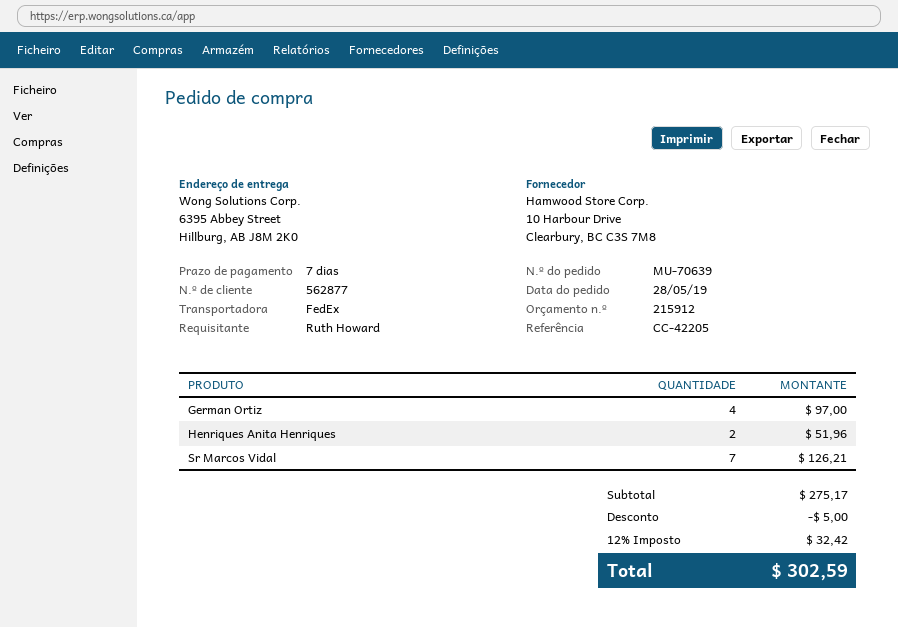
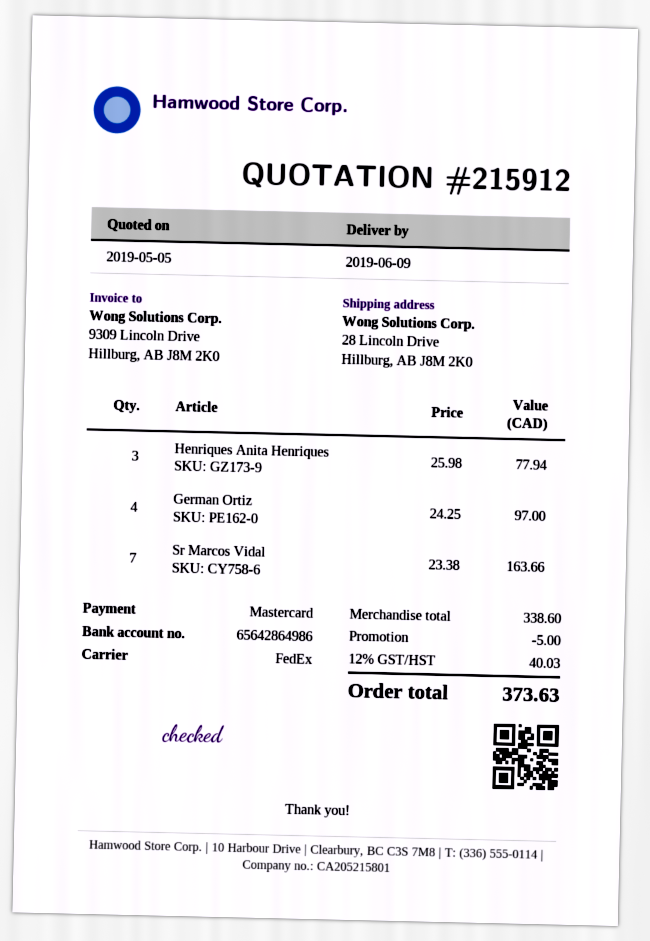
ship to: 6395 Abbey Street, Hillburg, AB J8M 2K0 -> 28 Lincoln Drive, Hillburg, AB J8M 2K0
Henriques Anita Henriques: 2 for 51.96 -> 3 for 77.94
Sr Marcos Vidal: 7 for 126.21 -> 7 for 163.66
subtotal: 275.17 -> 338.60
tax: 12% = 32.42 -> 12% = 40.03
total: 302.59 -> 373.63

